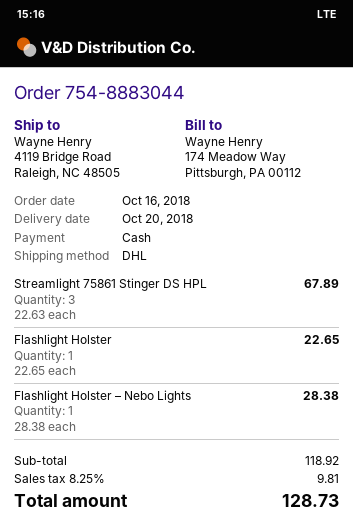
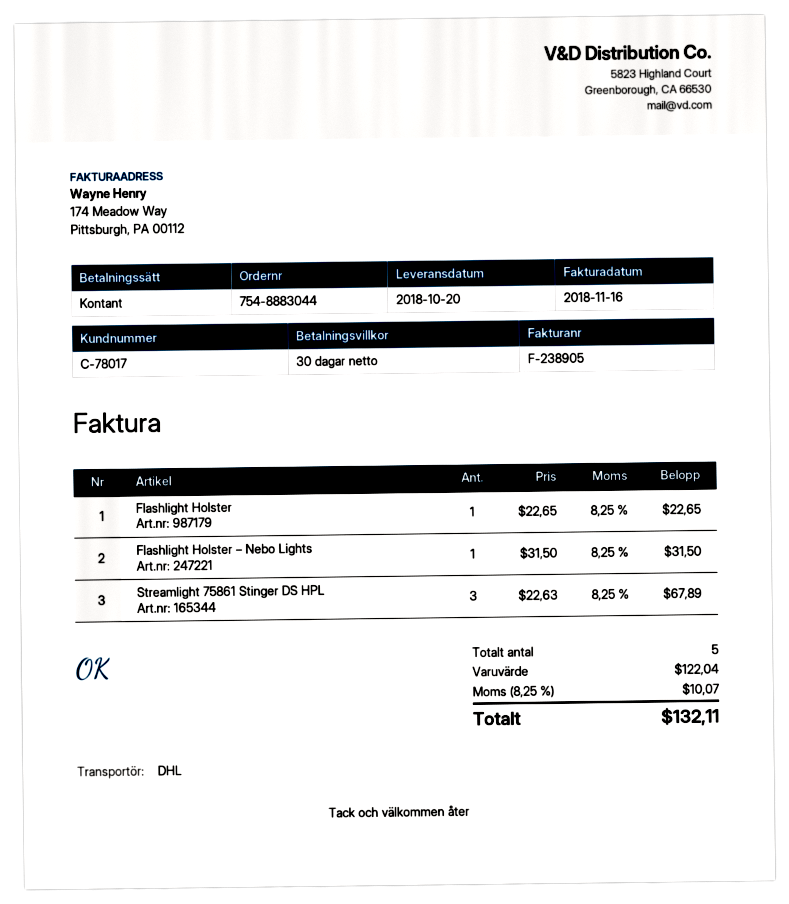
Flashlight Holster – Nebo Lights: 1 x 28.38 = 28.38 -> 1 x 31.50 = 31.50
subtotal: 118.92 -> 122.04
tax: 8.25% = 9.81 -> 8.25% = 10.07
total: 128.73 -> 132.11

